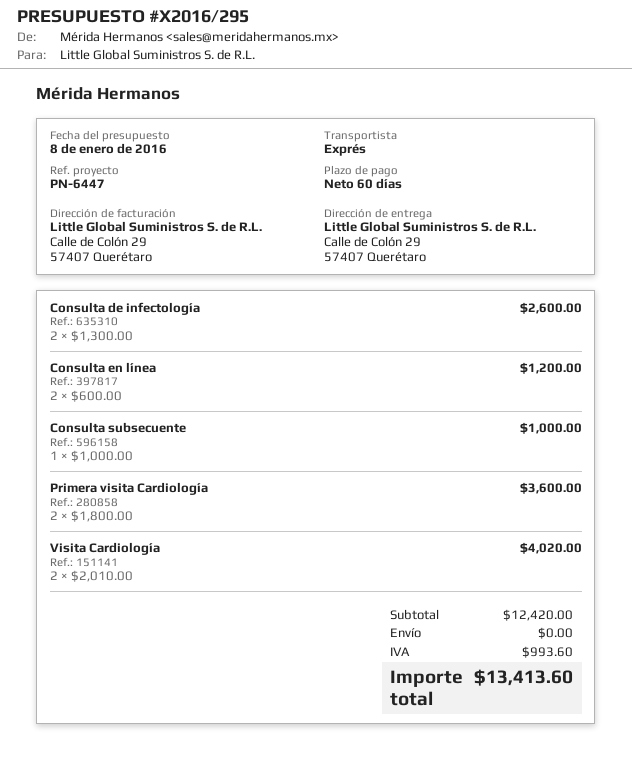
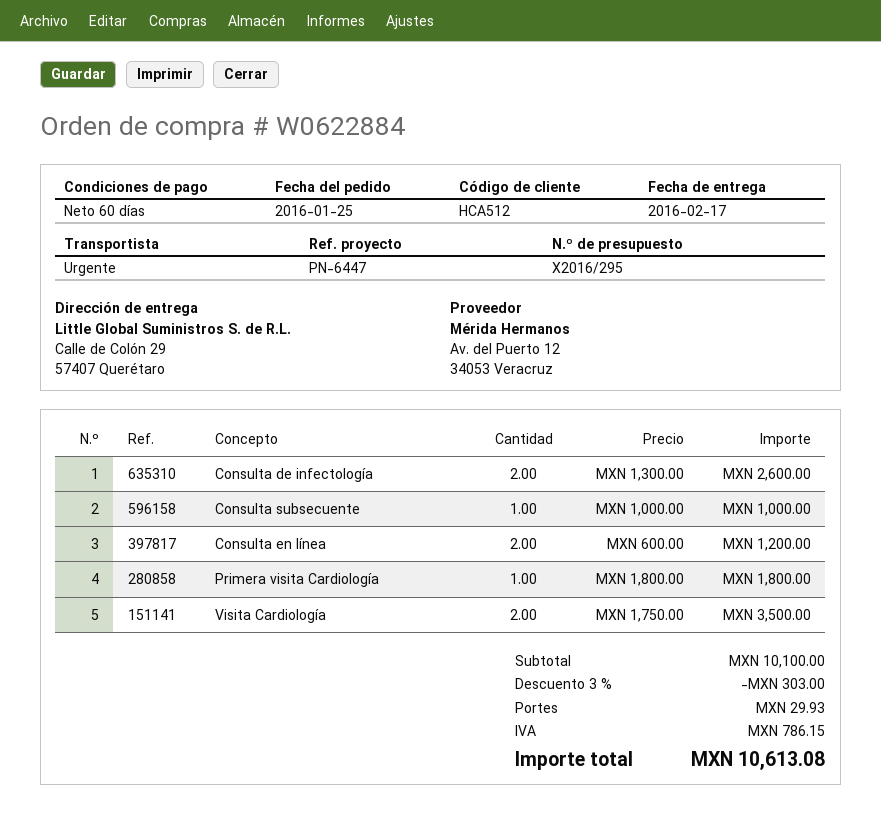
Primera visita Cardiología: 2 x 1800.00 = 3600.00 -> 1 x 1800.00 = 1800.00
Visita Cardiología: 2 x 2010.00 = 4020.00 -> 2 x 1750.00 = 3500.00
subtotal: 12420.00 -> 10100.00
discount: none -> 3% = 303.00
shipping: 0.00 -> 29.93
tax: 993.60 -> 786.15
total: 13413.60 -> 10613.08

